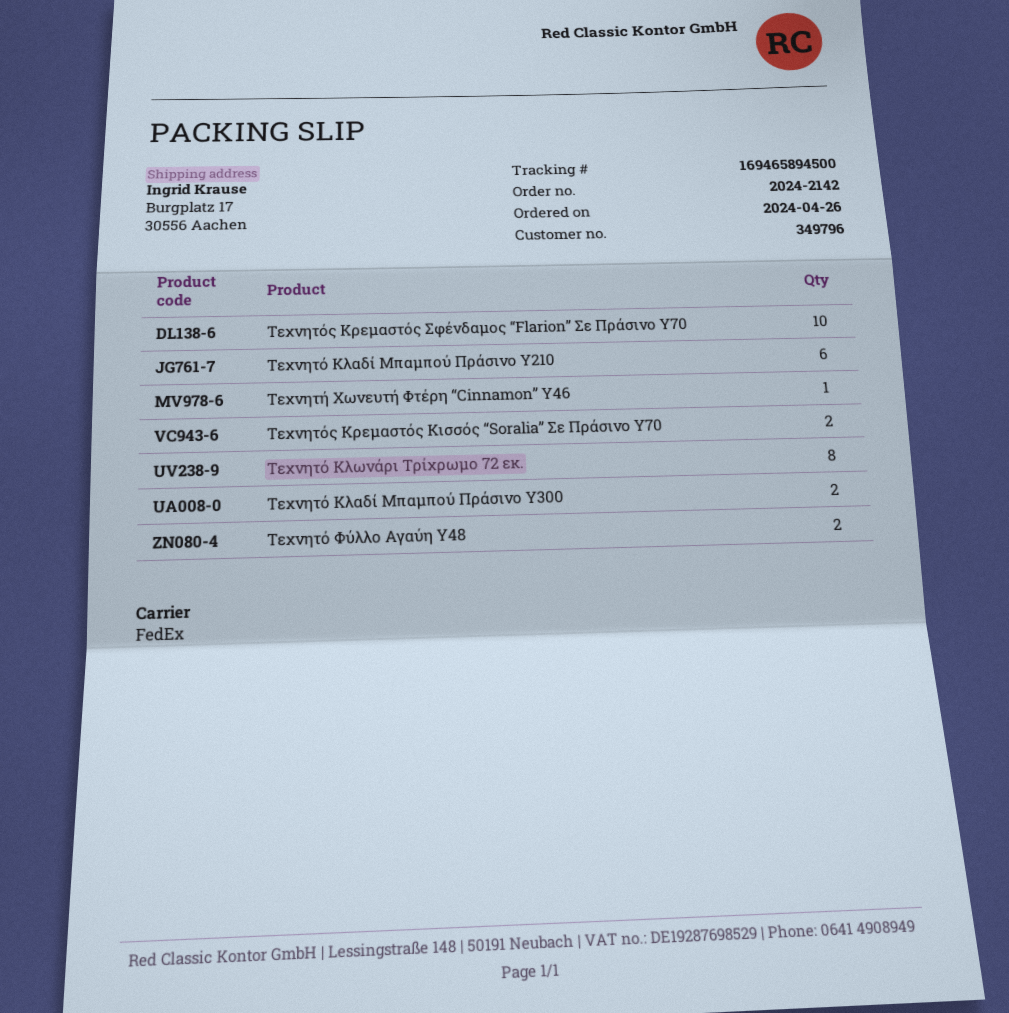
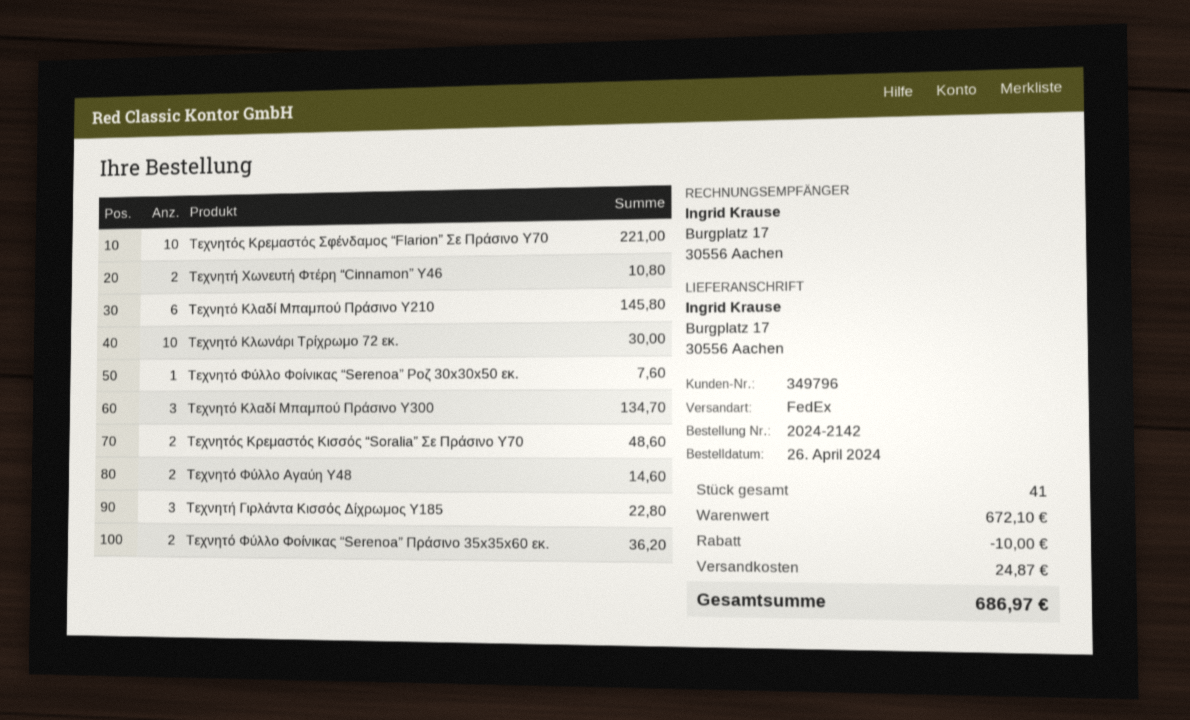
Τεχνητή Χωνευτή Φτέρη “Cinnamon” Υ46: 1 -> 2
Τεχνητό Κλωνάρι Τρίχρωμο 72 εκ.: 8 -> 10
Τεχνητό Κλαδί Μπαμπού Πράσινο Υ300: 2 -> 3
Τεχνητό Φύλλο Φοίνικας “Serenoa” Ροζ 30x30x50 εκ.: none -> 1
Τεχνητή Γιρλάντα Κισσός Δίχρωμος Υ185: none -> 3
Τεχνητό Φύλλο Φοίνικας “Serenoa” Πράσινο 35x35x60 εκ.: none -> 2

